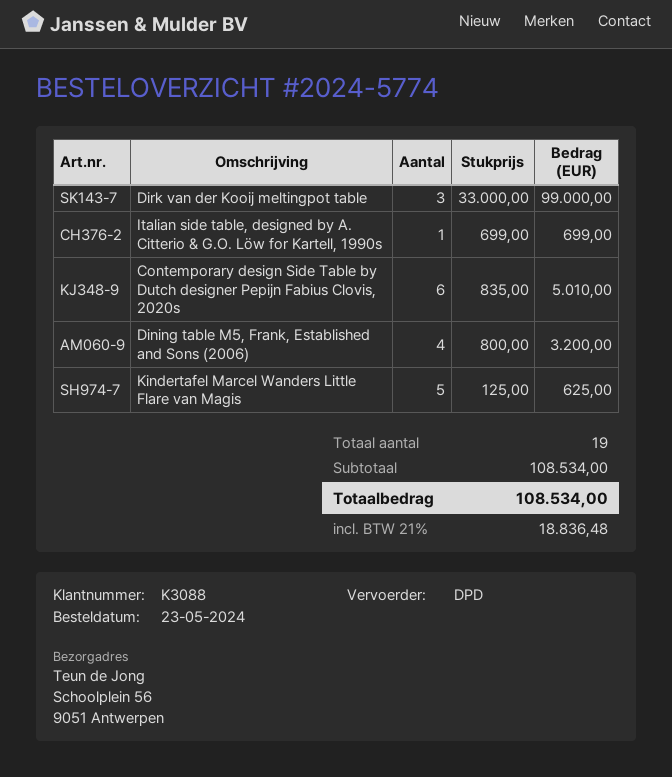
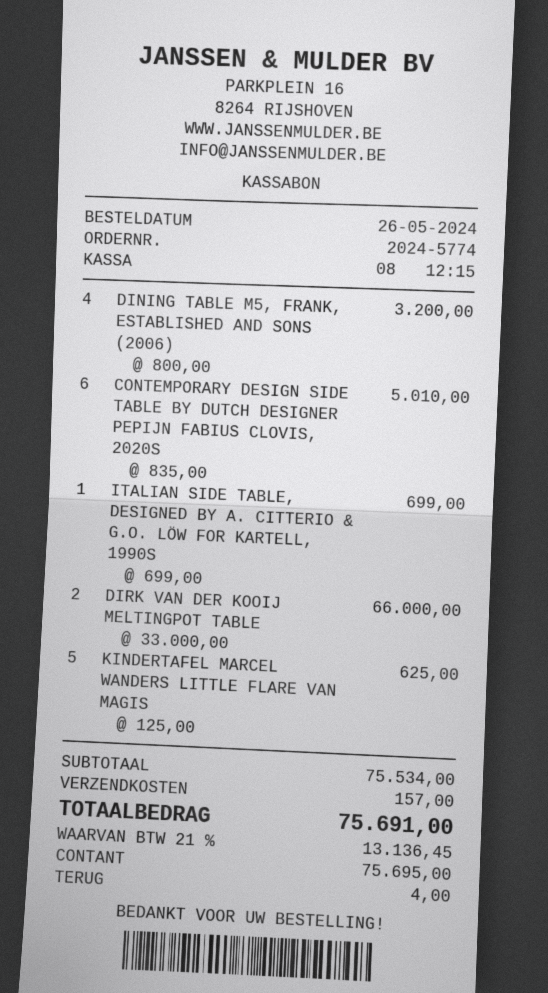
order date: 2024-05-23 -> 2024-05-26
Dirk van der Kooij meltingpot table: 3 x 33000.00 = 99000.00 -> 2 x 33000.00 = 66000.00
subtotal: 108534.00 -> 75534.00
shipping: none -> 157.00
tax: 21% = 18836.48 -> 21% = 13136.45
total: 108534.00 -> 75691.00

